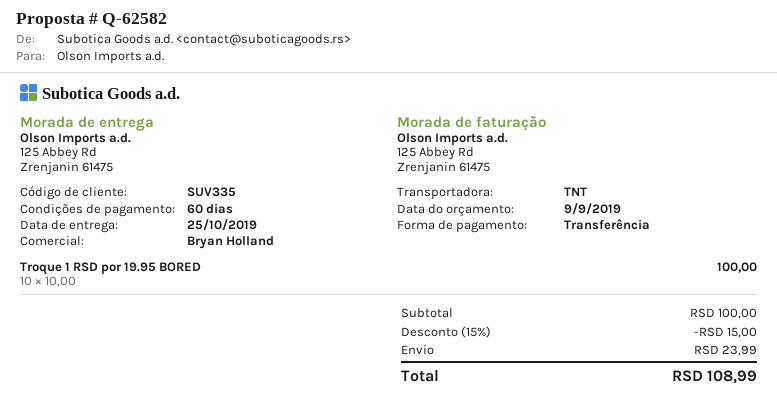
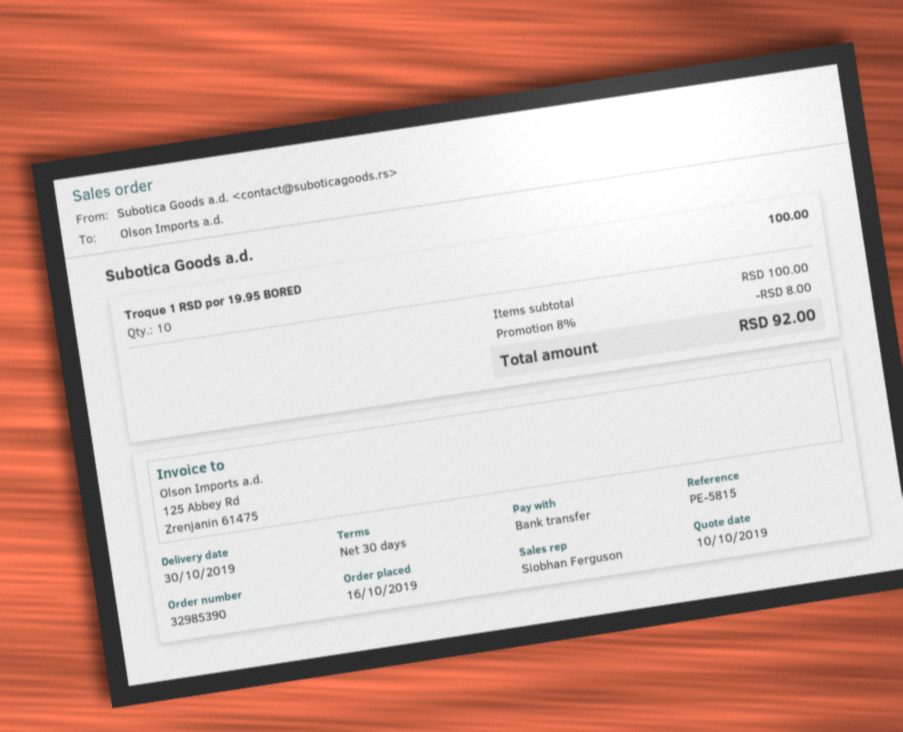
quote date: 2019-09-09 -> 2019-10-10
delivery date: 2019-10-25 -> 2019-10-30
payment terms: 60 days -> 30 days
sales rep: Bryan Holland -> Siobhan Ferguson
discount: 15% = 15.00 -> 8% = 8.00
shipping: 23.99 -> none
total: 108.99 -> 92.00

